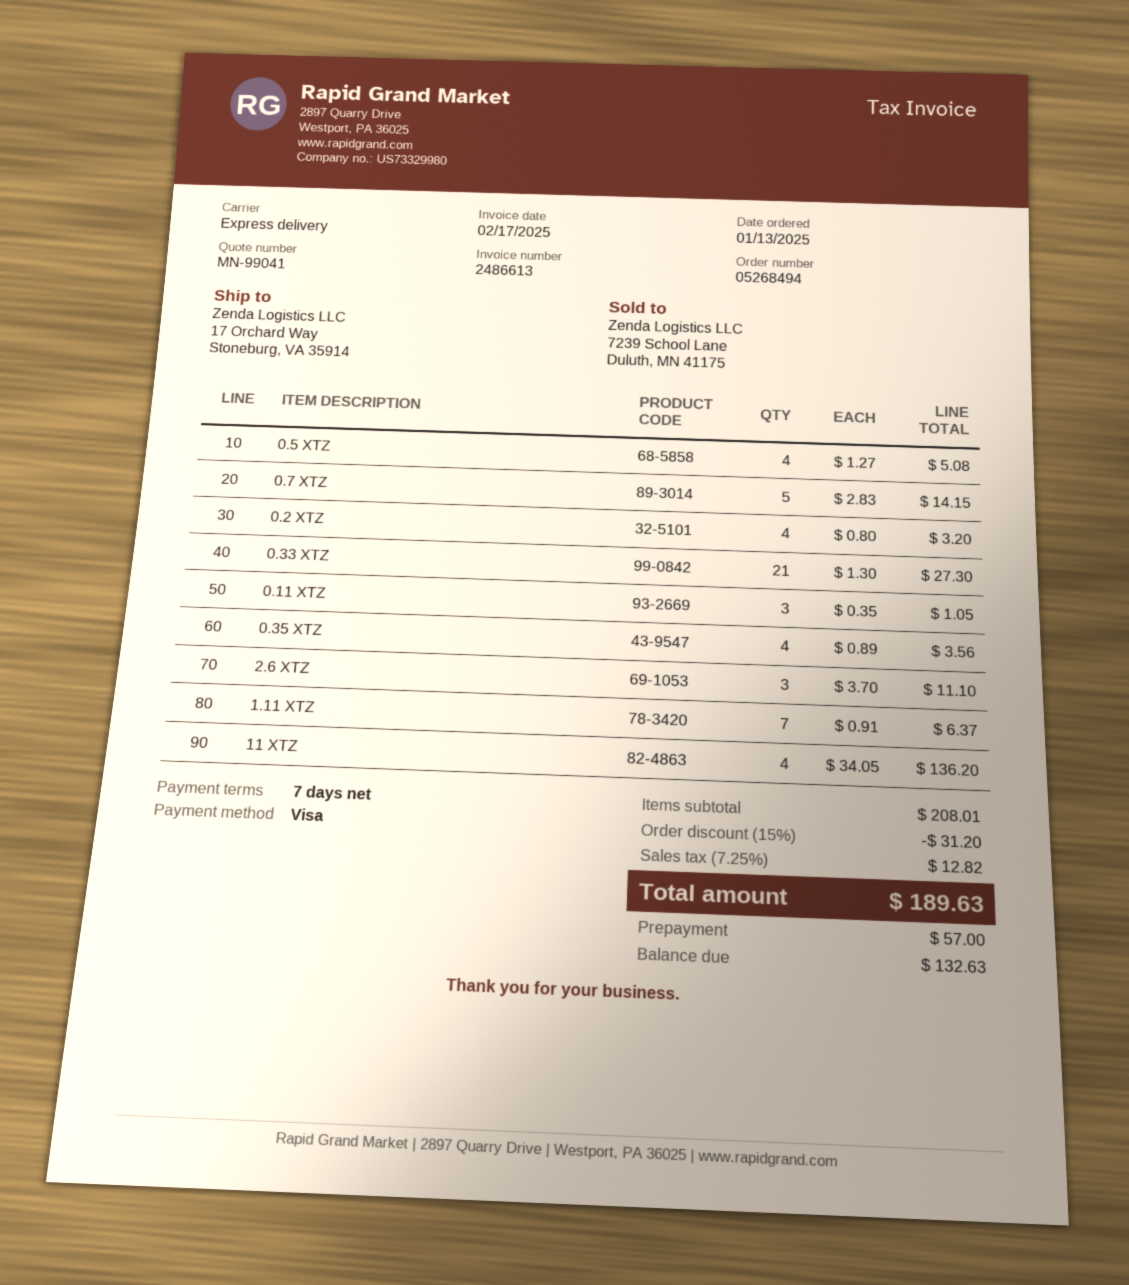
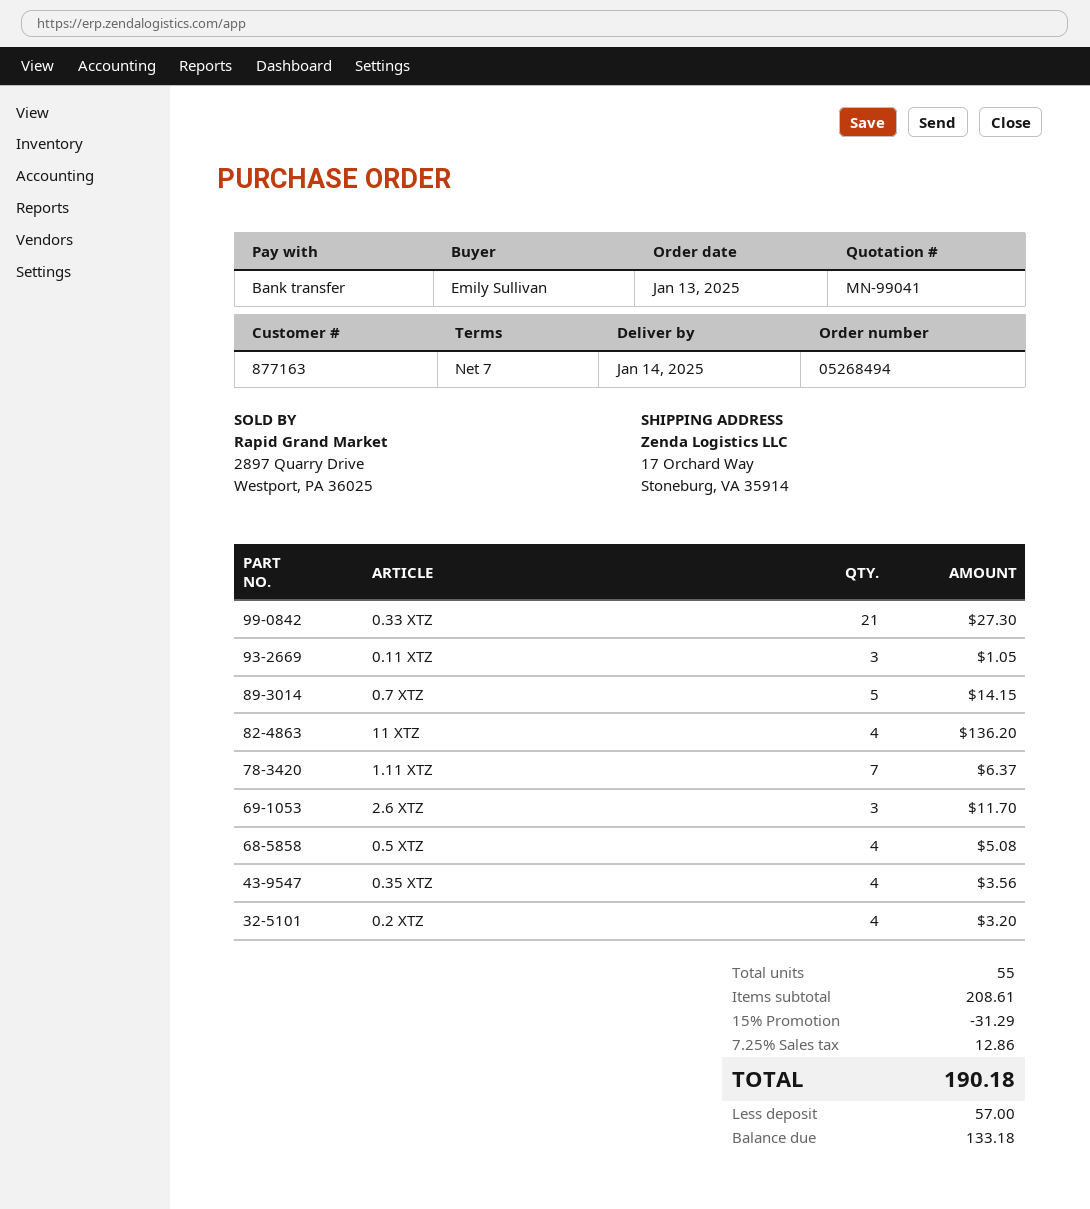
payment method: Visa -> bank transfer
2.6 XTZ: 3 for 11.10 -> 3 for 11.70
subtotal: 208.01 -> 208.61
discount: 15% = 31.20 -> 15% = 31.29
tax: 7.25% = 12.82 -> 7.25% = 12.86
total: 189.63 -> 190.18
balance: 132.63 -> 133.18

